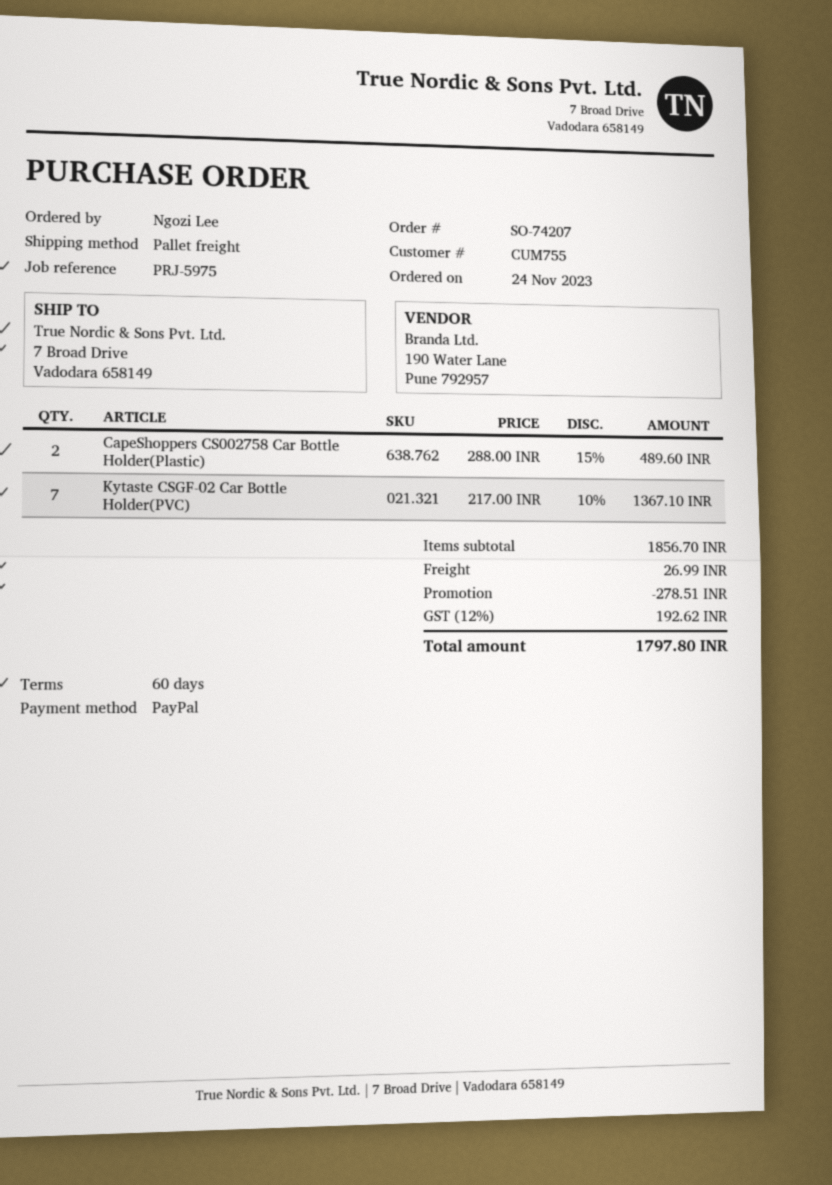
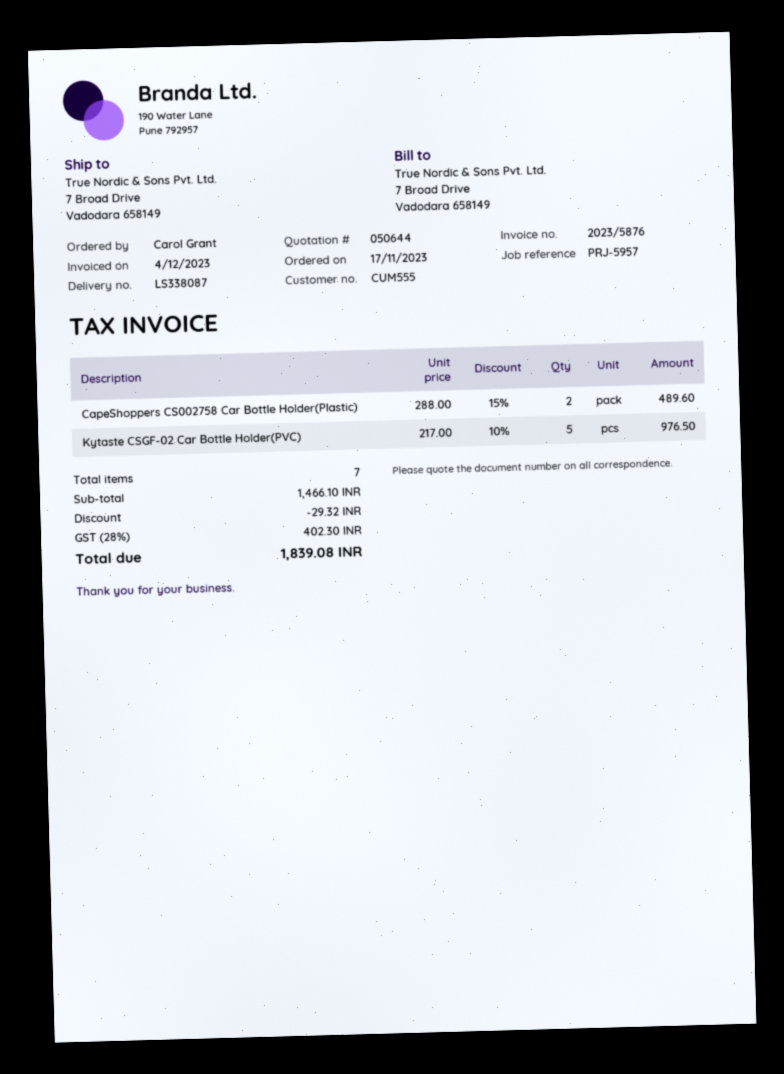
order date: 2023-11-24 -> 2023-11-17
customer number: CUM755 -> CUM555
reference: PRJ-5975 -> PRJ-5957
ordered by: Ngozi Lee -> Carol Grant
Kytaste CSGF-02 Car Bottle Holder(PVC): 7 x 217.00 - 10% = 1367.10 -> 5 x 217.00 - 10% = 976.50
subtotal: 1856.70 -> 1466.10
discount: 278.51 -> 29.32
shipping: 26.99 -> none
tax: 12% = 192.62 -> 28% = 402.30
total: 1797.80 -> 1839.08

